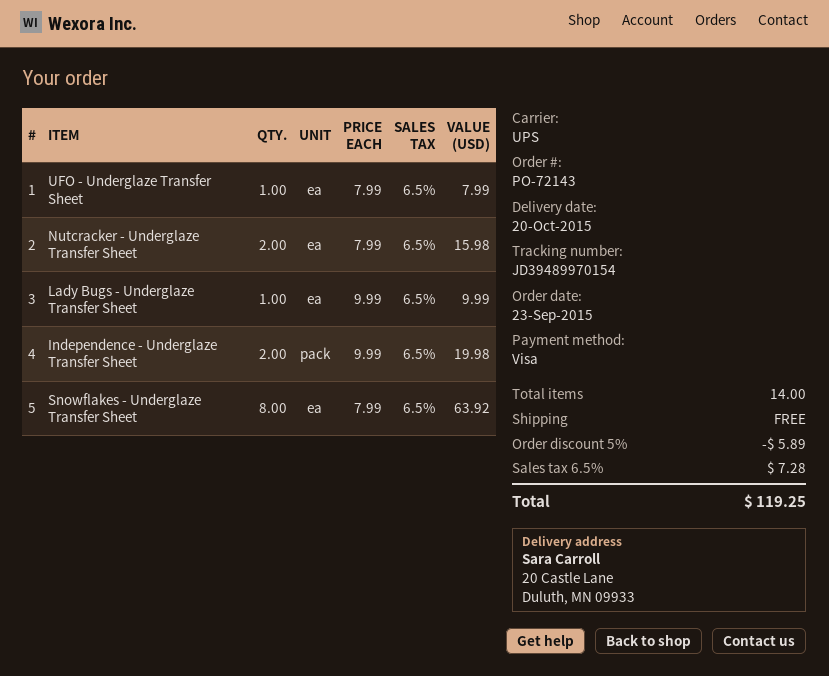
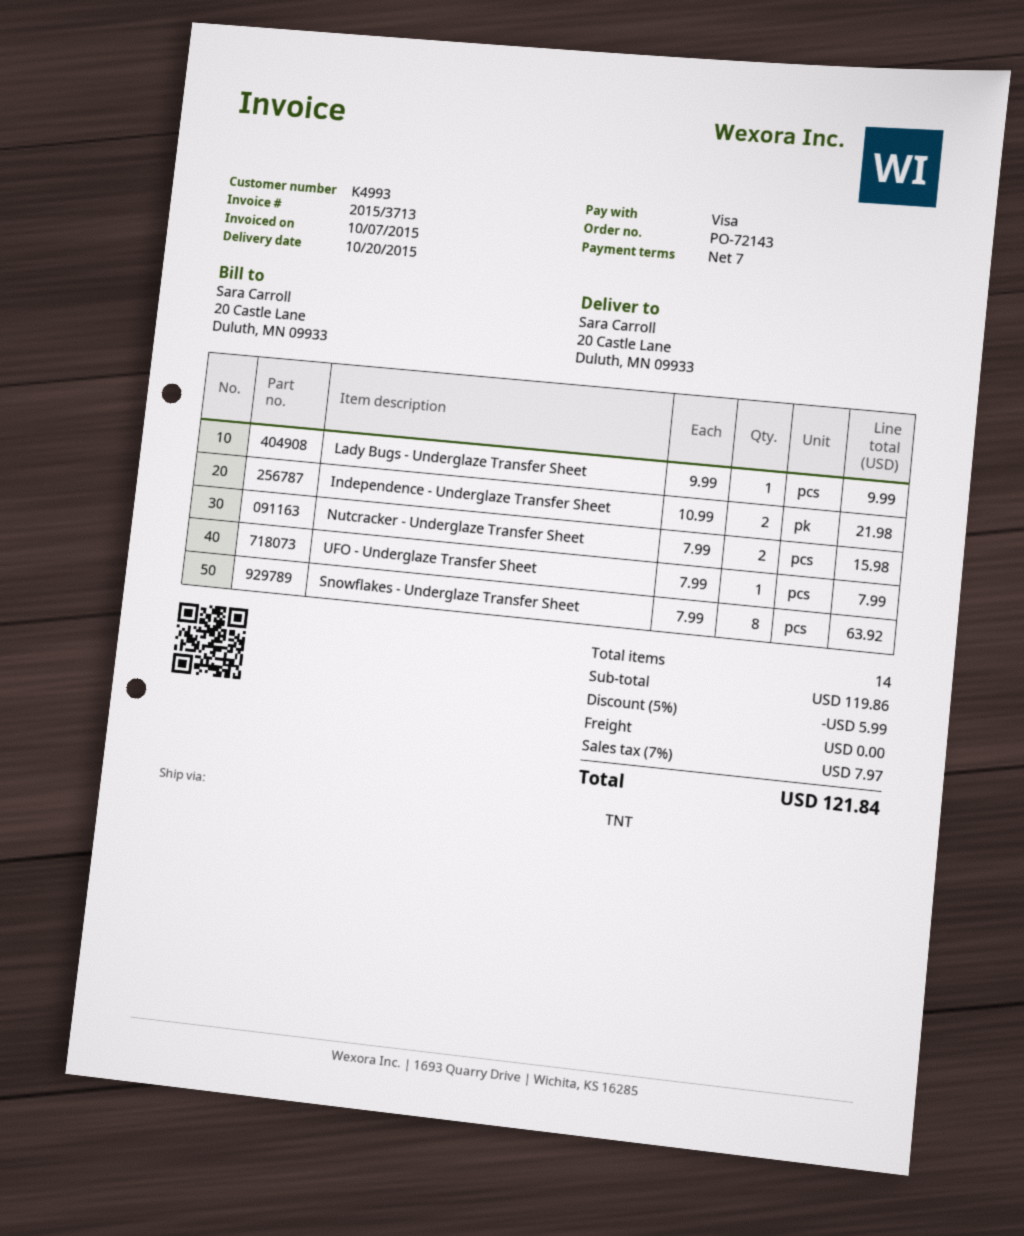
shipping method: UPS -> TNT
Independence - Underglaze Transfer Sheet: 2 x 9.99 = 19.98 -> 2 x 10.99 = 21.98
discount: 5% = 5.89 -> 5% = 5.99
tax: 6.5% = 7.28 -> 7% = 7.97
total: 119.25 -> 121.84

